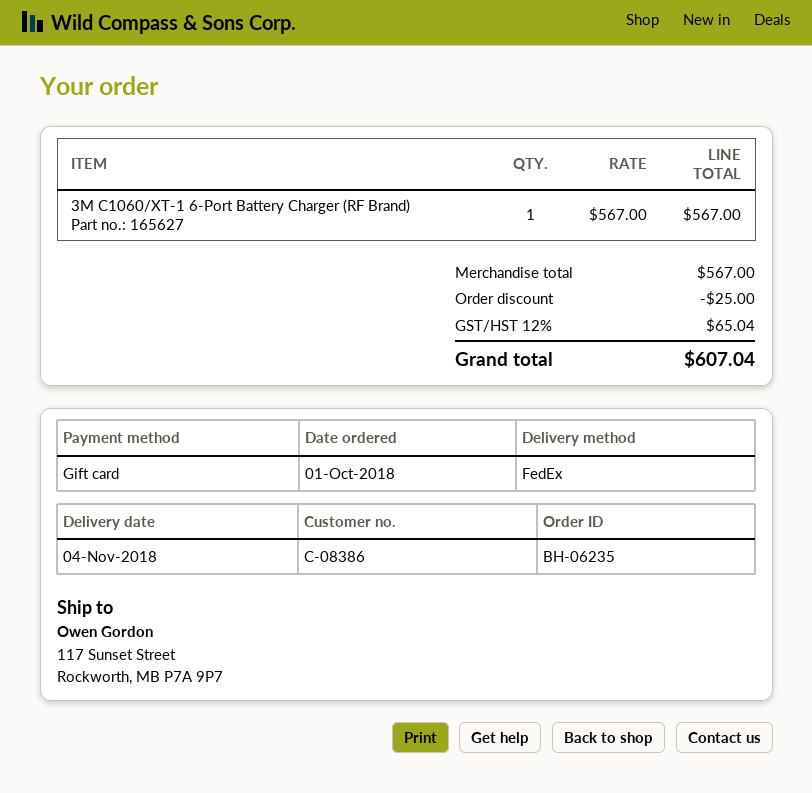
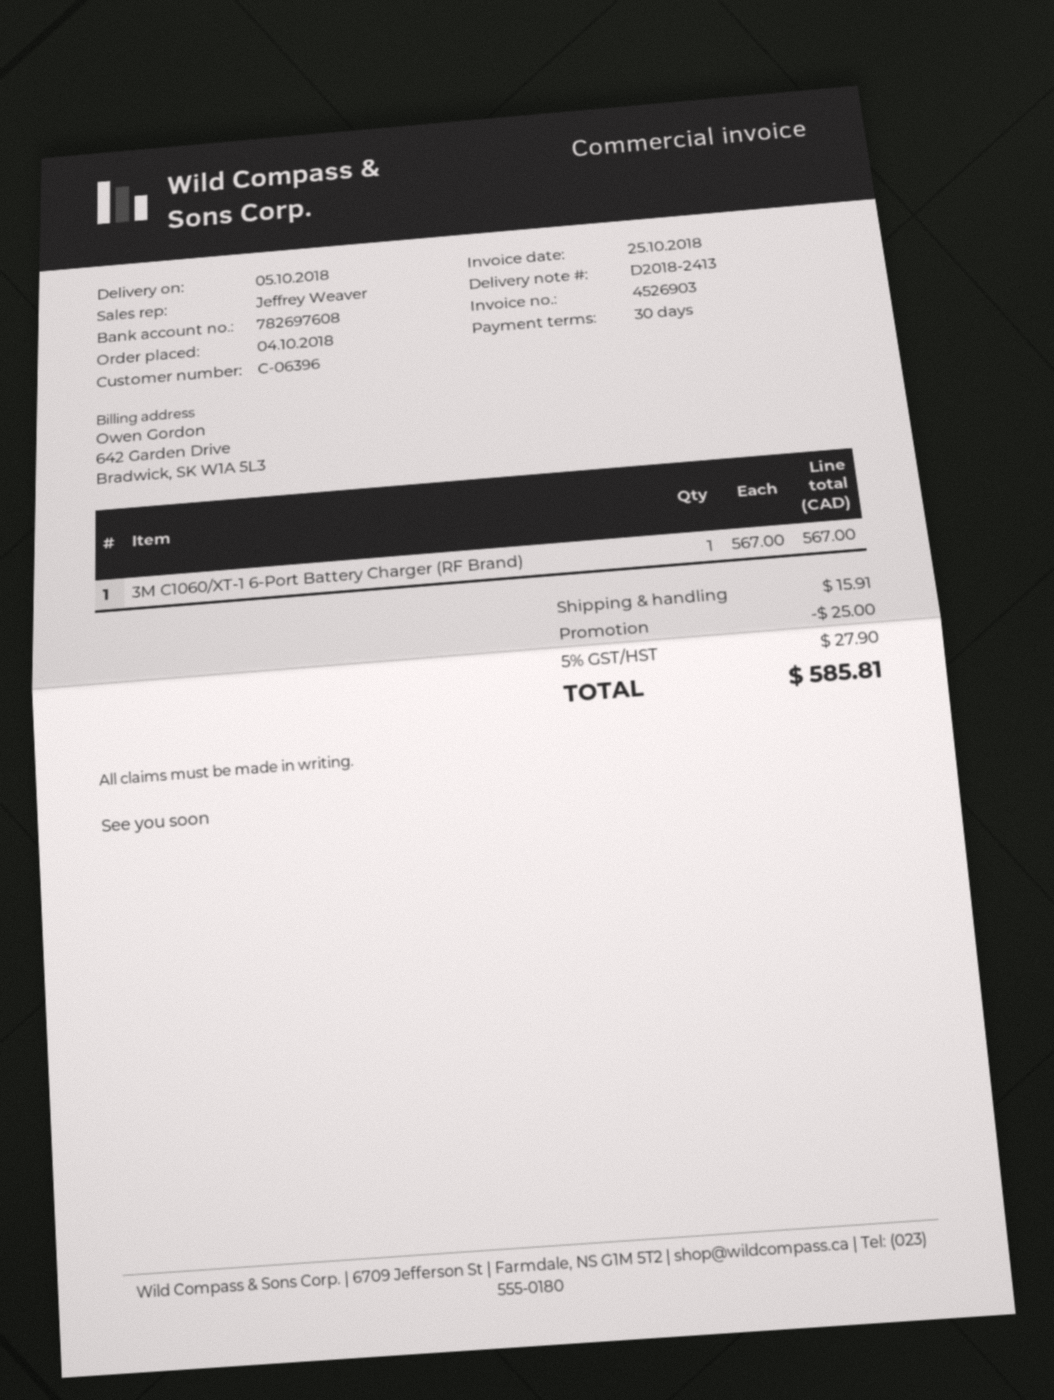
order date: 2018-10-01 -> 2018-10-04
delivery date: 2018-11-04 -> 2018-10-05
customer number: C-08386 -> C-06396
shipping: none -> 15.91
tax: 12% = 65.04 -> 5% = 27.90
total: 607.04 -> 585.81

